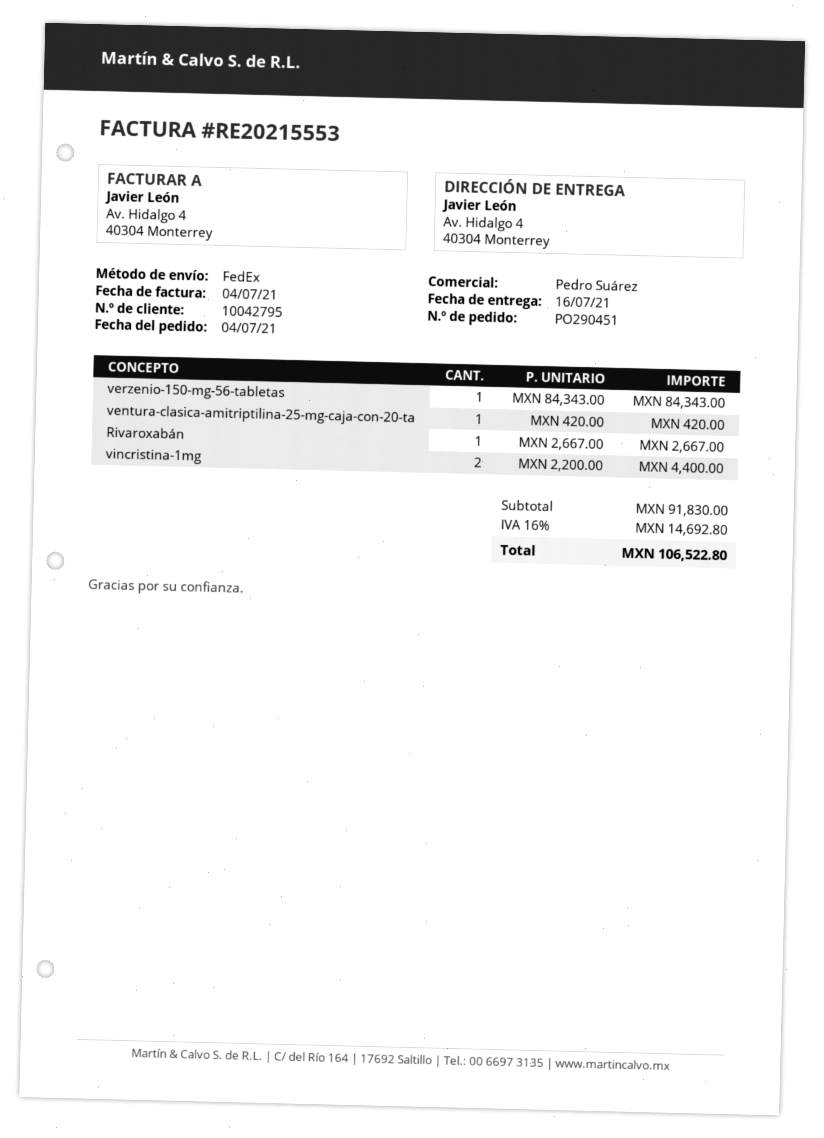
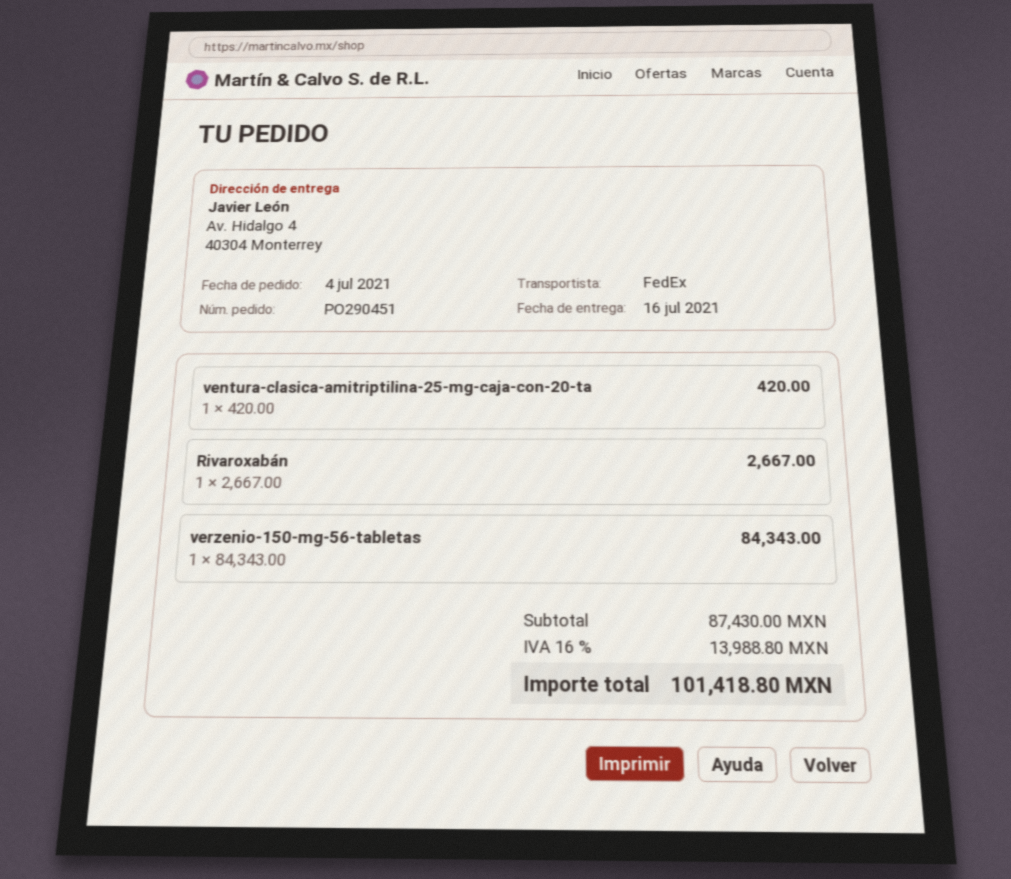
vincristina-1mg: 2 x 2200.00 = 4400.00 -> none
subtotal: 91830.00 -> 87430.00
tax: 16% = 14692.80 -> 16% = 13988.80
total: 106522.80 -> 101418.80

